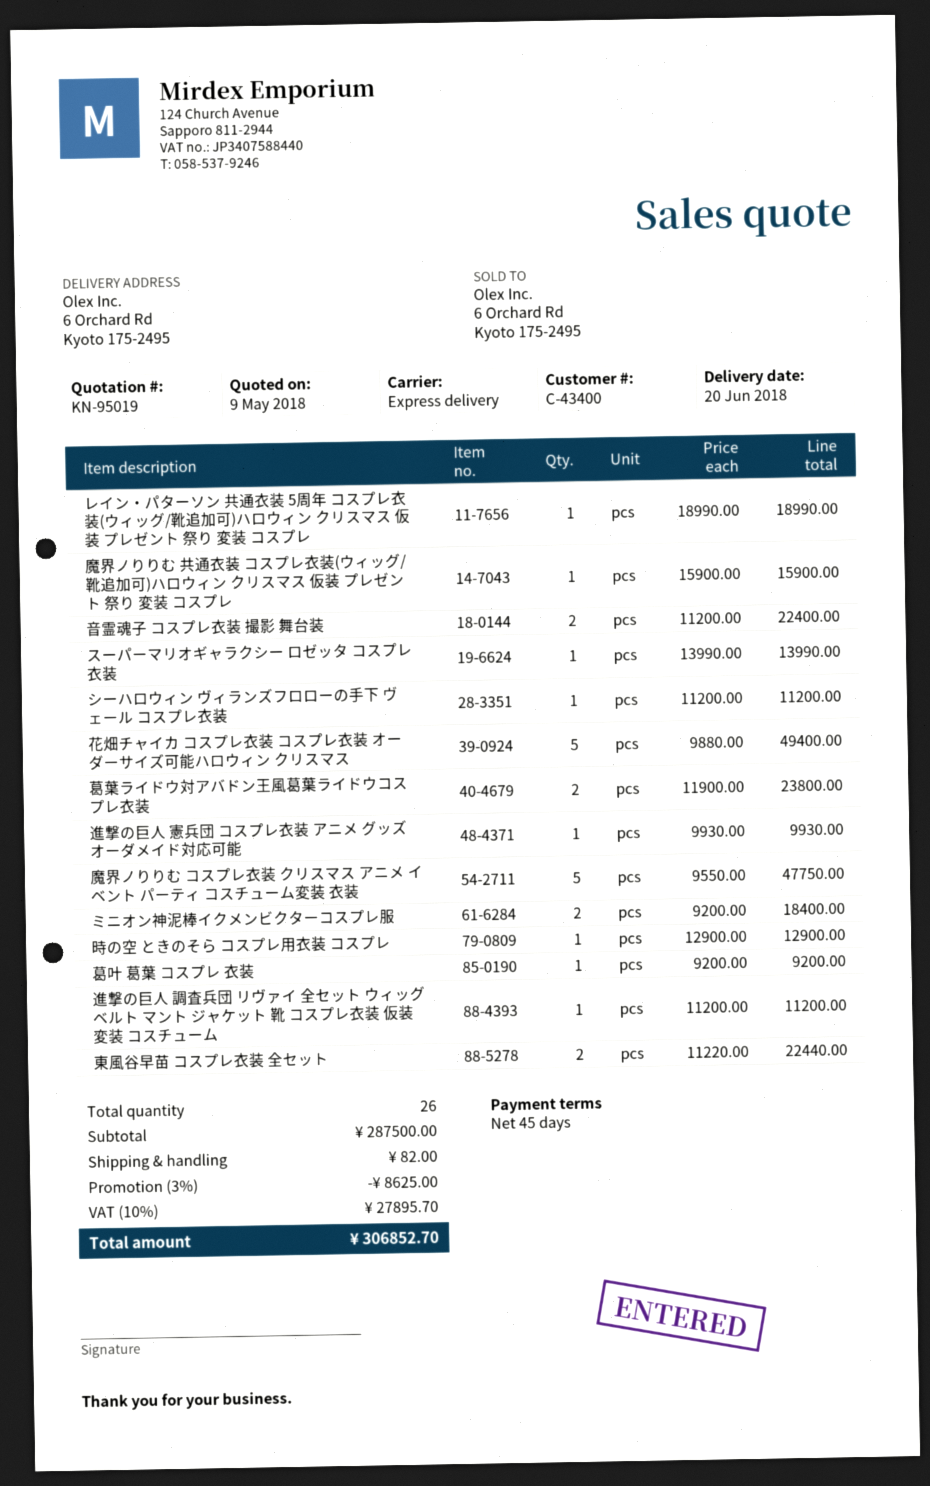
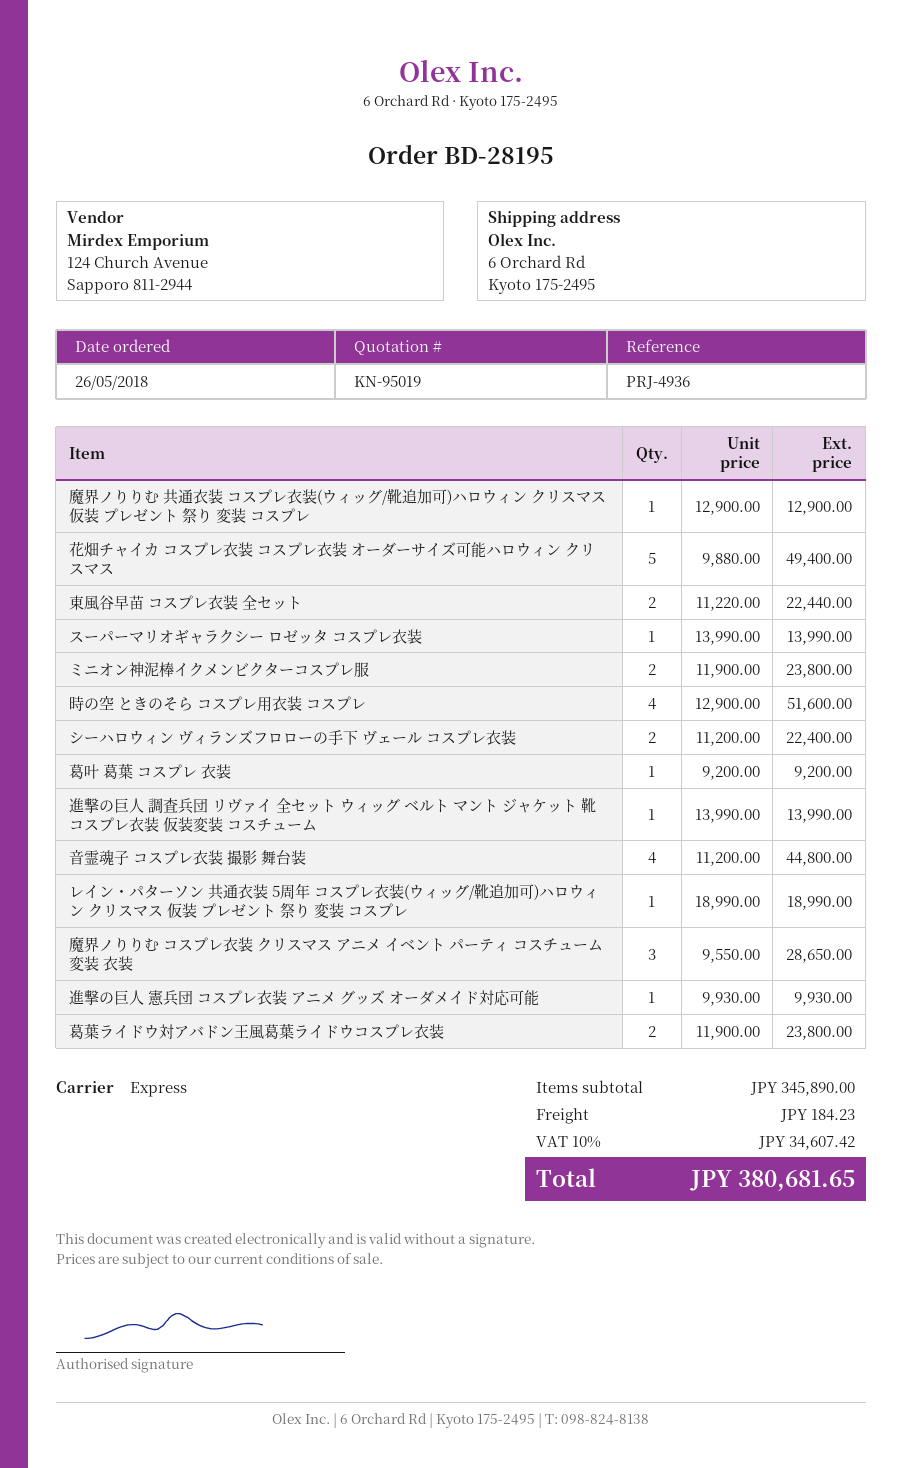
魔界ノりりむ 共通衣装 コスプレ衣装(ウィッグ/靴追加可)ハロウィン クリスマス 仮装 プレゼント 祭り 変装 コスプレ: 1 x 15900.00 = 15900.00 -> 1 x 12900.00 = 12900.00
音霊魂子 コスプレ衣装 撮影 舞台装: 2 x 11200.00 = 22400.00 -> 4 x 11200.00 = 44800.00
シーハロウィン ヴィランズフロローの手下 ヴェール コスプレ衣装: 1 x 11200.00 = 11200.00 -> 2 x 11200.00 = 22400.00
魔界ノりりむ コスプレ衣装 クリスマス アニメ イベント パーティ コスチューム変装 衣装: 5 x 9550.00 = 47750.00 -> 3 x 9550.00 = 28650.00
ミニオン神泥棒イクメンビクターコスプレ服: 2 x 9200.00 = 18400.00 -> 2 x 11900.00 = 23800.00
時の空 ときのそら コスプレ用衣装 コスプレ: 1 x 12900.00 = 12900.00 -> 4 x 12900.00 = 51600.00
進撃の巨人 調査兵団 リヴァイ 全セット ウィッグ ベルト マント ジャケット 靴 コスプレ衣装 仮装変装 コスチューム: 1 x 11200.00 = 11200.00 -> 1 x 13990.00 = 13990.00
subtotal: 287500.00 -> 345890.00
discount: 3% = 8625.00 -> none
shipping: 82.00 -> 184.23
tax: 10% = 27895.70 -> 10% = 34607.42
total: 306852.70 -> 380681.65

